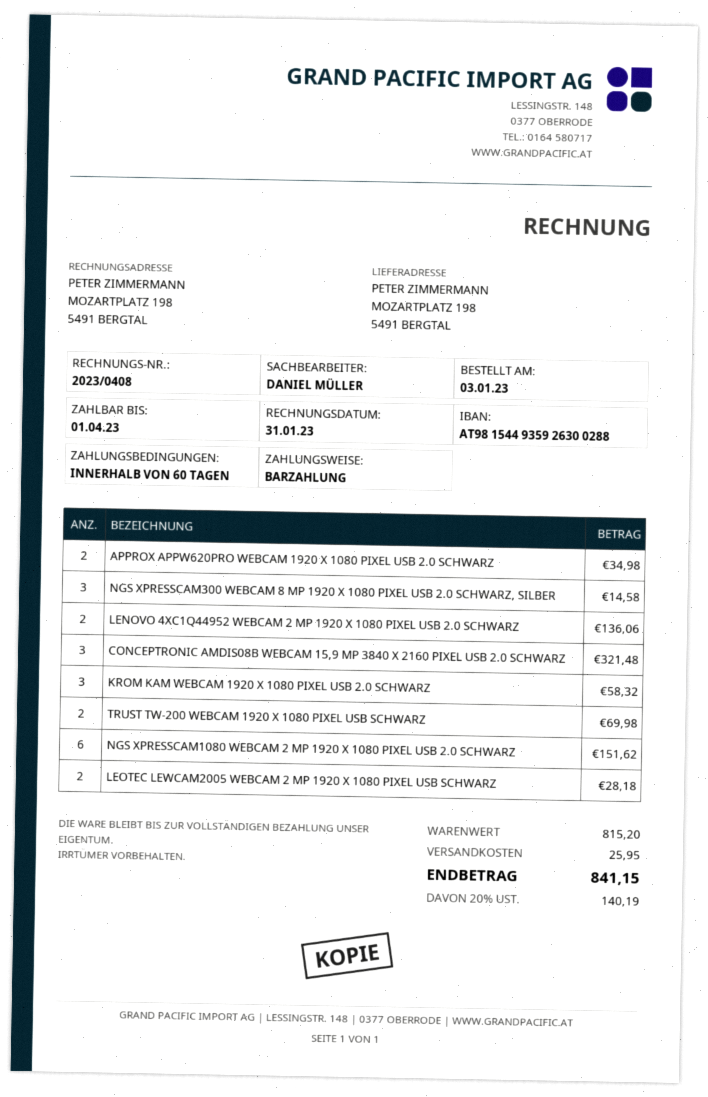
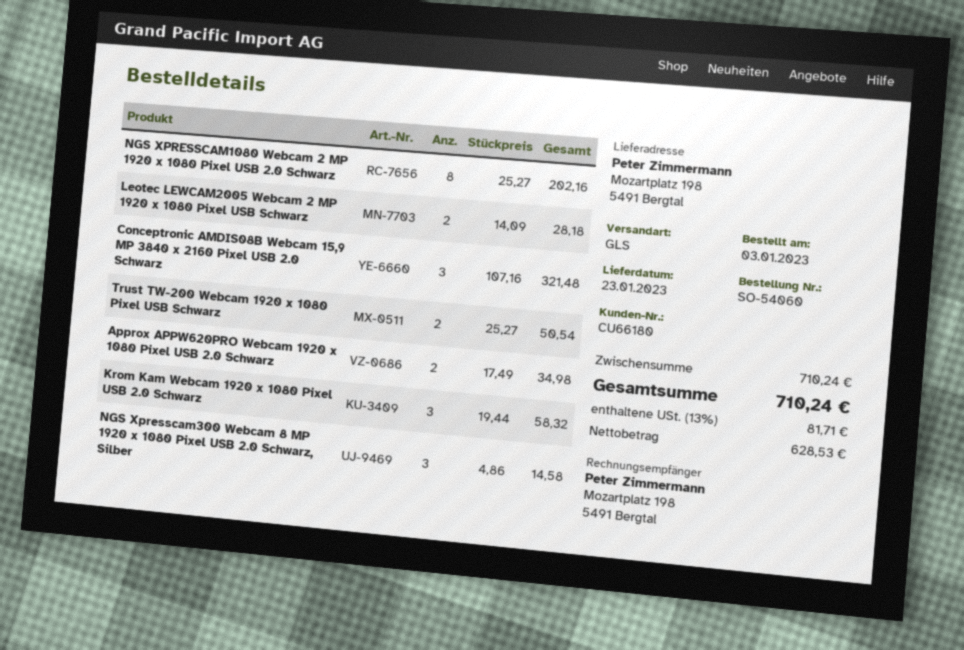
LENOVO 4XC1Q44952 WEBCAM 2 MP 1920 X 1080 PIXEL USB 2.0 SCHWARZ: 2 for 136.06 -> none
TRUST TW-200 WEBCAM 1920 X 1080 PIXEL USB SCHWARZ: 2 for 69.98 -> 2 for 50.54
NGS XPRESSCAM1080 WEBCAM 2 MP 1920 X 1080 PIXEL USB 2.0 SCHWARZ: 6 for 151.62 -> 8 for 202.16
subtotal: 815.20 -> 710.24
shipping: 25.95 -> none
tax: 20% = 140.19 -> 13% = 81.71
total: 841.15 -> 710.24

